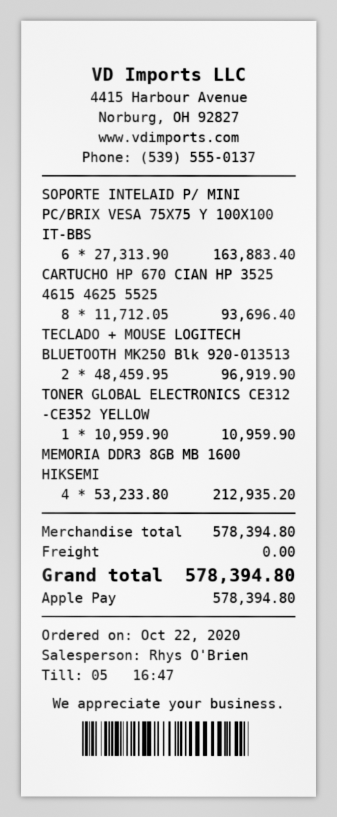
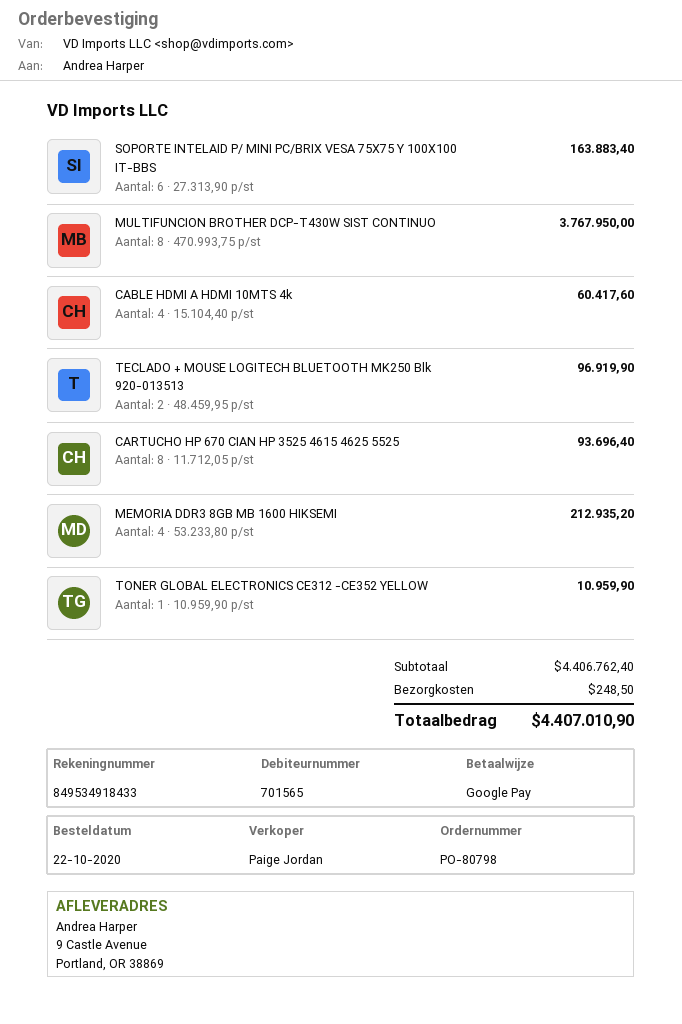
sales rep: Rhys O'Brien -> Paige Jordan
payment method: Apple Pay -> Google Pay
MULTIFUNCION BROTHER DCP-T430W SIST CONTINUO: none -> 8 x 470993.75 = 3767950.00
CABLE HDMI A HDMI 10MTS 4k: none -> 4 x 15104.40 = 60417.60
subtotal: 578394.80 -> 4406762.40
shipping: 0.00 -> 248.50
total: 578394.80 -> 4407010.90

